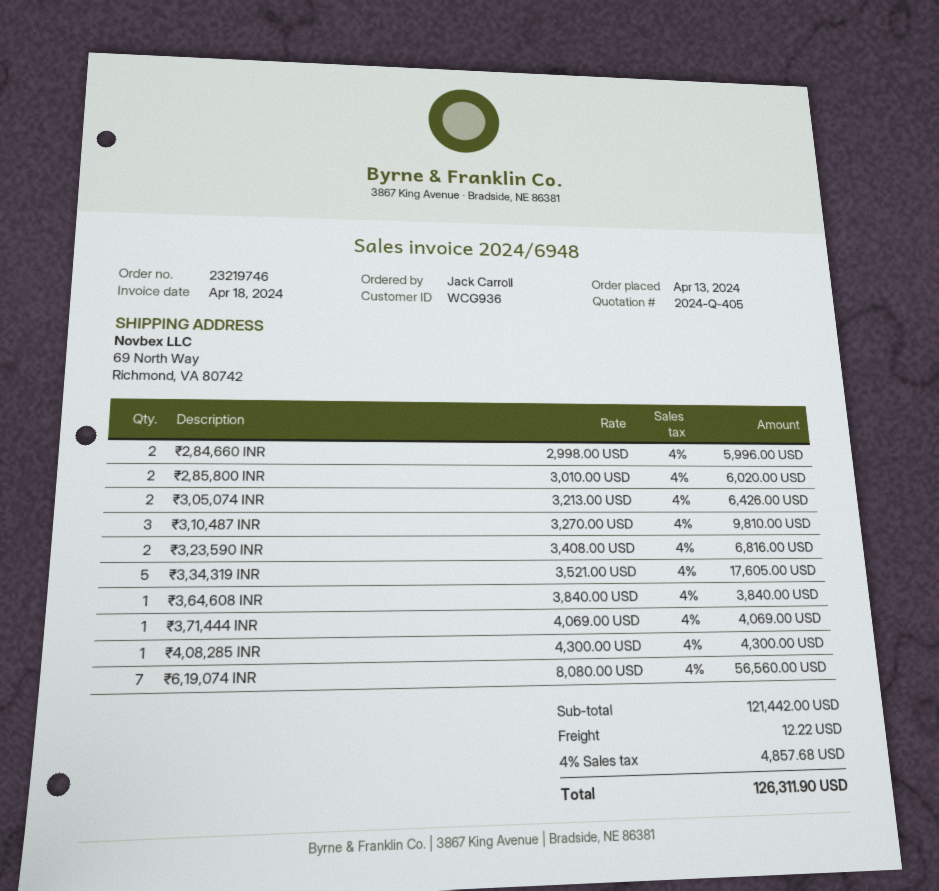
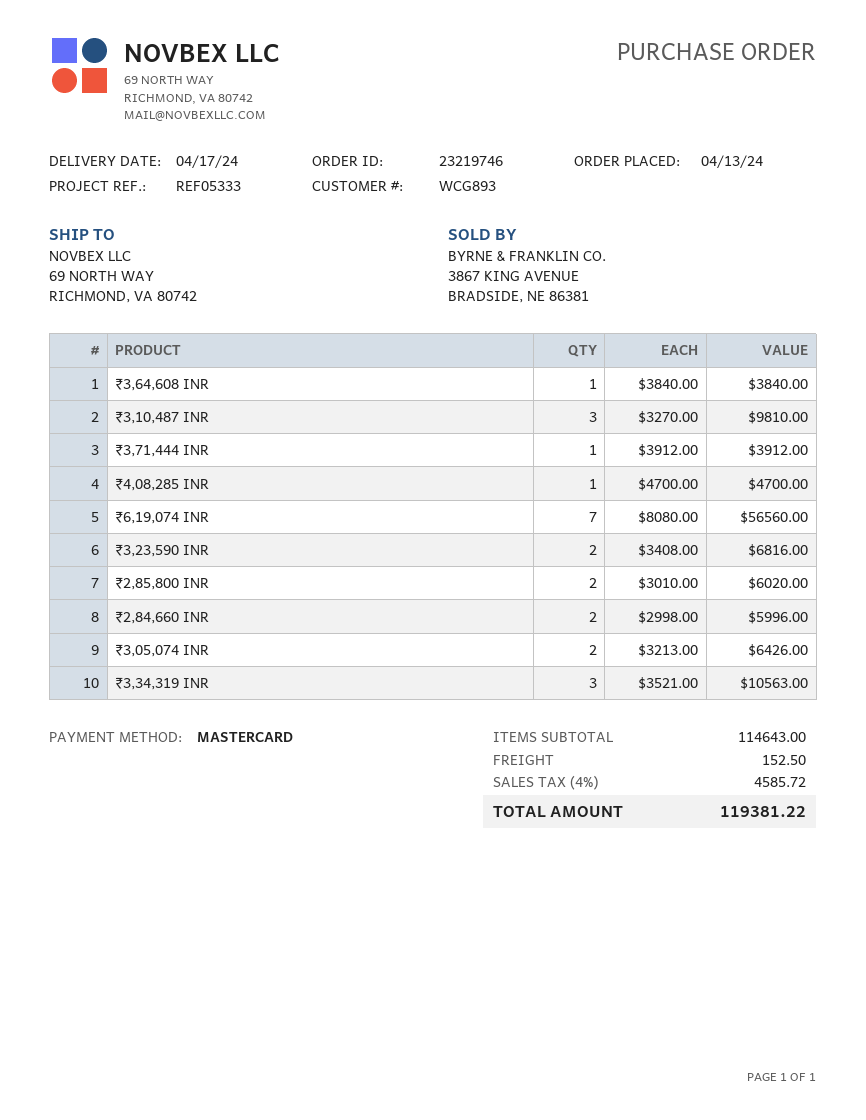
customer number: WCG936 -> WCG893
₹3,34,319 INR: 5 x 3521.00 = 17605.00 -> 3 x 3521.00 = 10563.00
₹3,71,444 INR: 1 x 4069.00 = 4069.00 -> 1 x 3912.00 = 3912.00
₹4,08,285 INR: 1 x 4300.00 = 4300.00 -> 1 x 4700.00 = 4700.00
subtotal: 121442.00 -> 114643.00
shipping: 12.22 -> 152.50
tax: 4% = 4857.68 -> 4% = 4585.72
total: 126311.90 -> 119381.22

